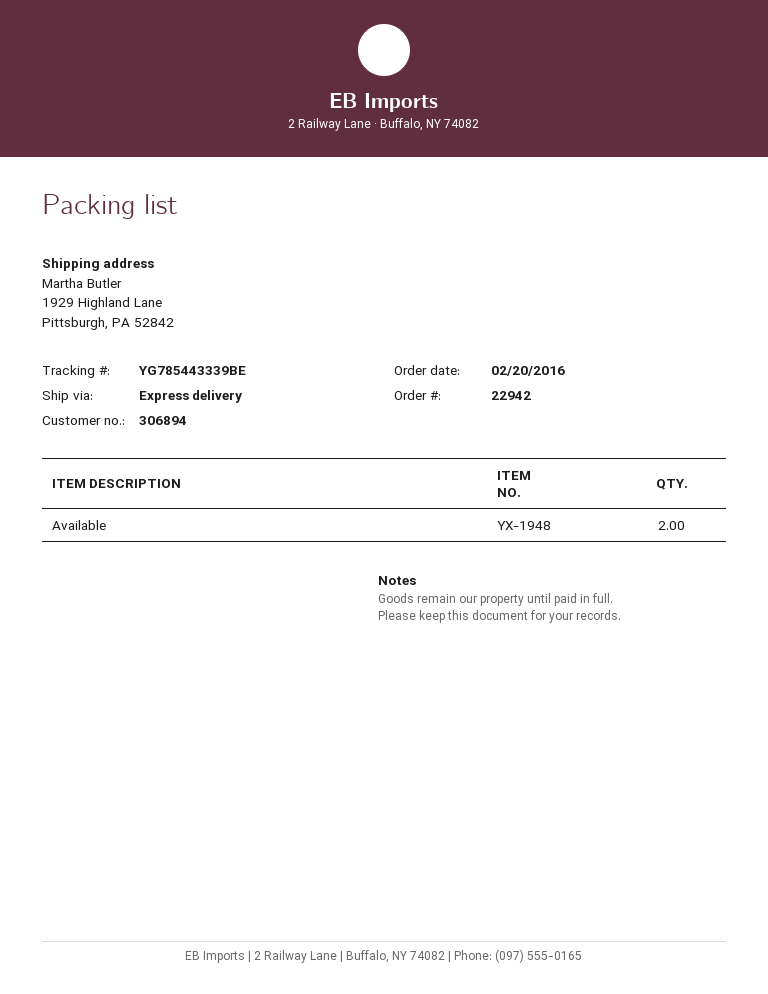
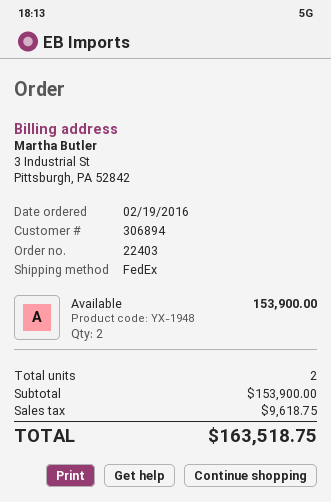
order number: 22942 -> 22403
order date: 2016-02-20 -> 2016-02-19
shipping method: express -> FedEx

